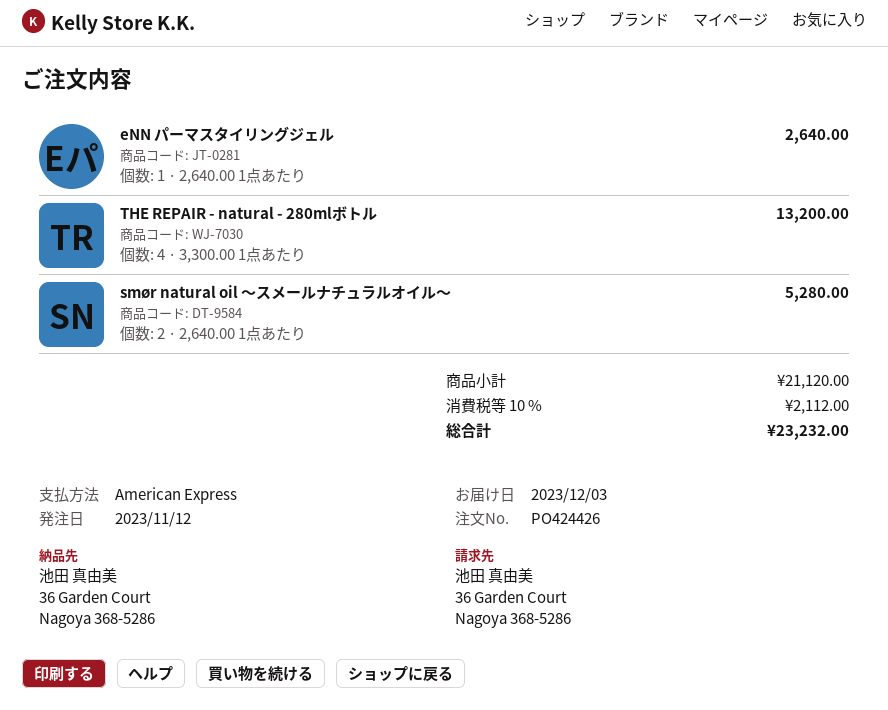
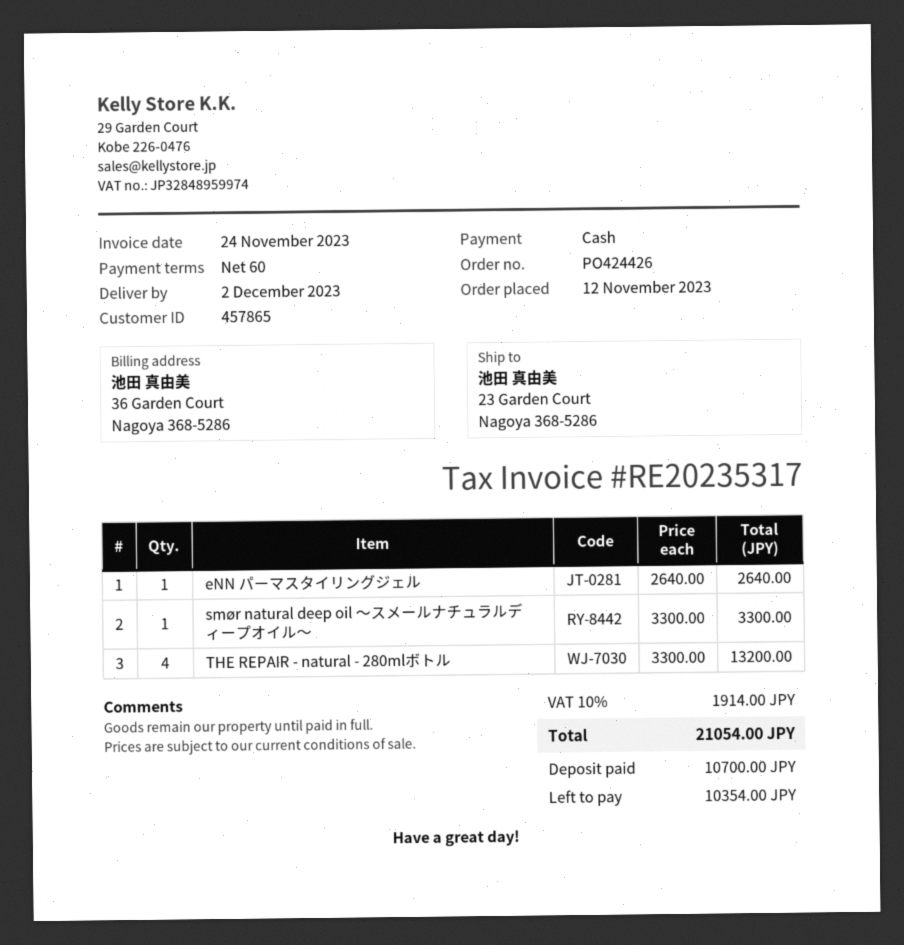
delivery date: 2023-12-03 -> 2023-12-02
payment method: American Express -> cash
ship to: 36 Garden Court, Nagoya 368-5286 -> 23 Garden Court, Nagoya 368-5286
smør natural oil 〜スメールナチュラルオイル〜: 2 x 2640.00 = 5280.00 -> none
smør natural deep oil 〜スメールナチュラルディープオイル〜: none -> 1 x 3300.00 = 3300.00
tax: 10% = 2112.00 -> 10% = 1914.00
total: 23232.00 -> 21054.00

